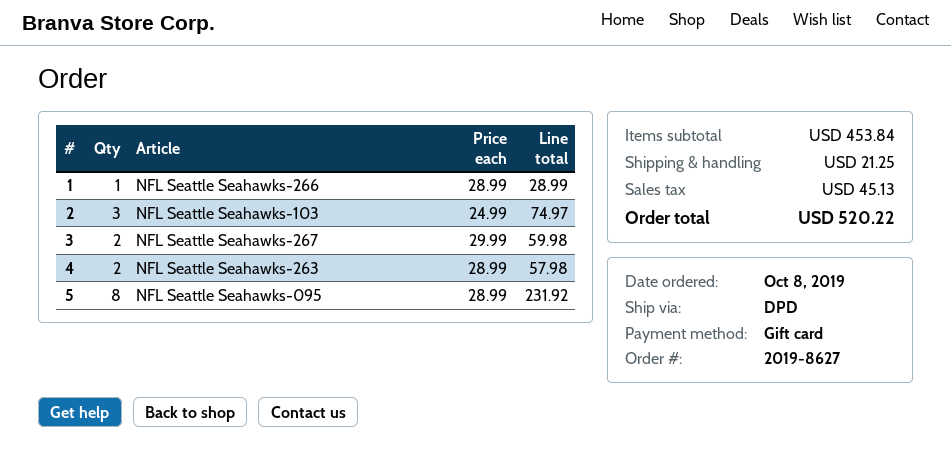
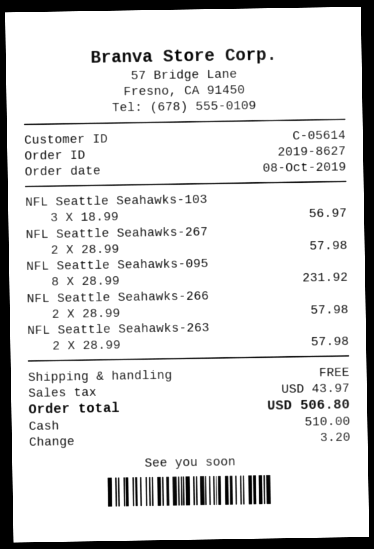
payment method: gift card -> cash
NFL Seattle Seahawks-266: 1 x 28.99 = 28.99 -> 2 x 28.99 = 57.98
NFL Seattle Seahawks-103: 3 x 24.99 = 74.97 -> 3 x 18.99 = 56.97
NFL Seattle Seahawks-267: 2 x 29.99 = 59.98 -> 2 x 28.99 = 57.98
shipping: 21.25 -> 0.00
tax: 45.13 -> 43.97
total: 520.22 -> 506.80

